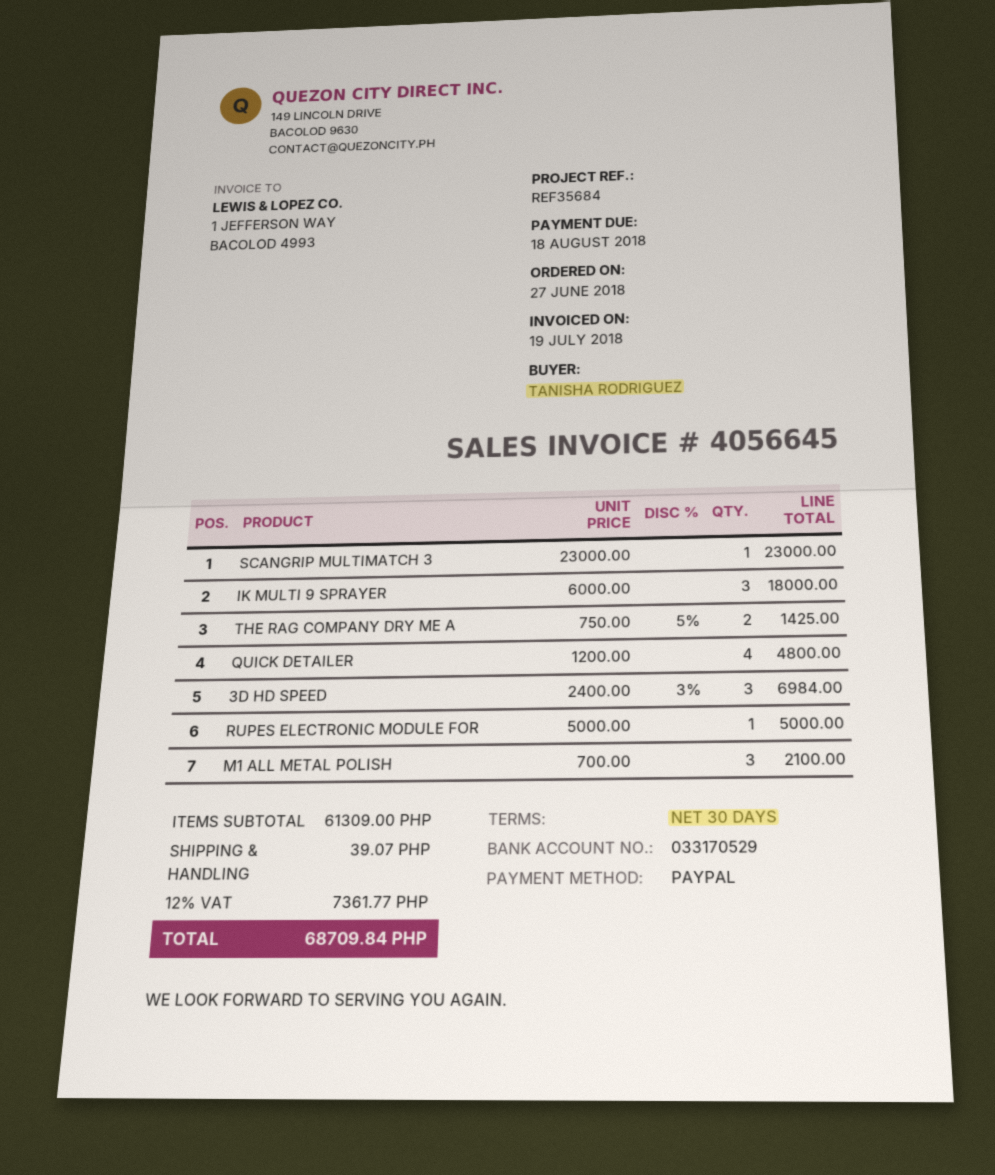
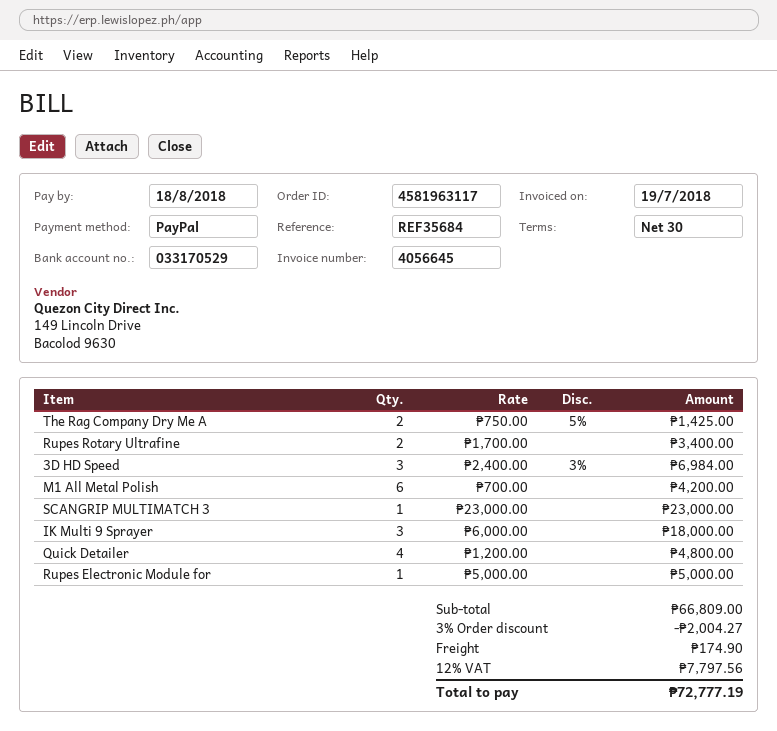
M1 ALL METAL POLISH: 3 x 700.00 = 2100.00 -> 6 x 700.00 = 4200.00
Rupes Rotary Ultrafine: none -> 2 x 1700.00 = 3400.00
subtotal: 61309.00 -> 66809.00
discount: none -> 3% = 2004.27
shipping: 39.07 -> 174.90
tax: 12% = 7361.77 -> 12% = 7797.56
total: 68709.84 -> 72777.19

